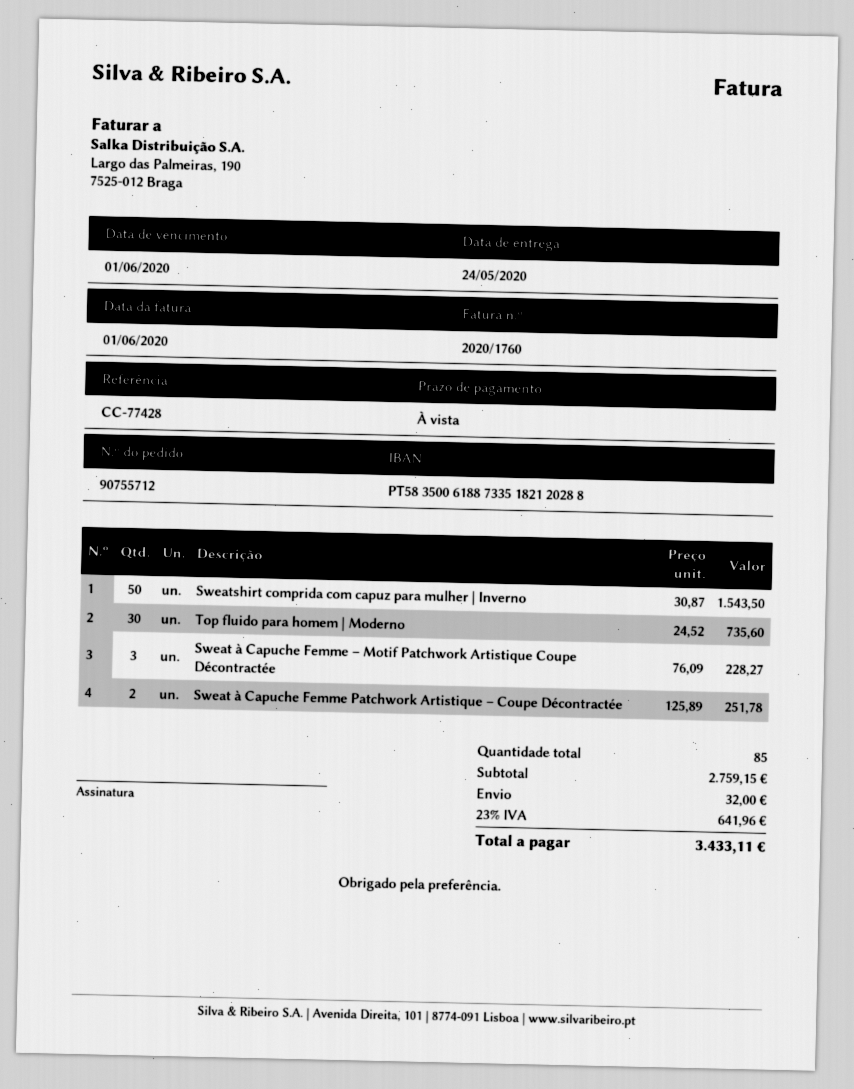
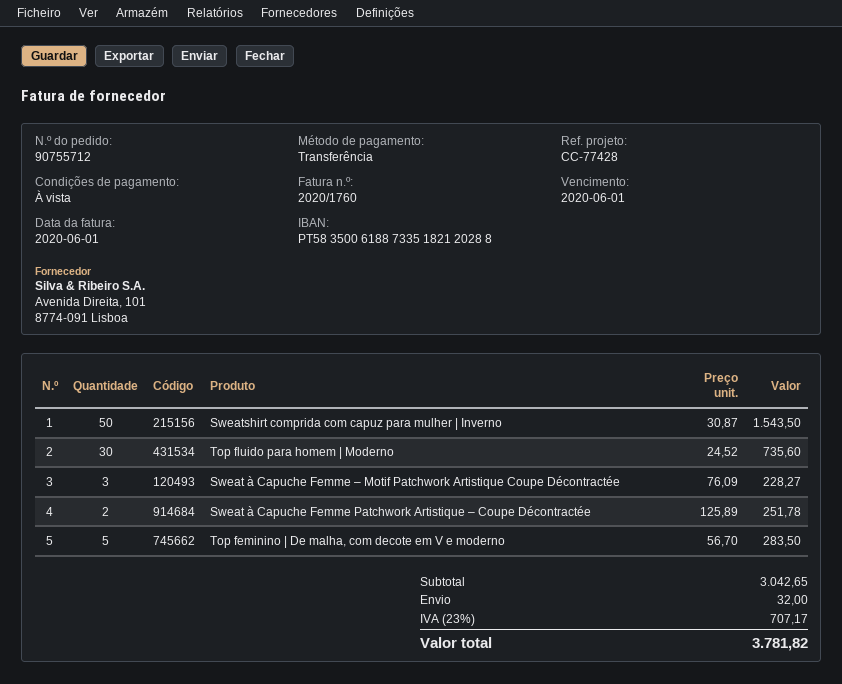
Top feminino | De malha, com decote em V e moderno: none -> 5 x 56.70 = 283.50
subtotal: 2759.15 -> 3042.65
tax: 23% = 641.96 -> 23% = 707.17
total: 3433.11 -> 3781.82

